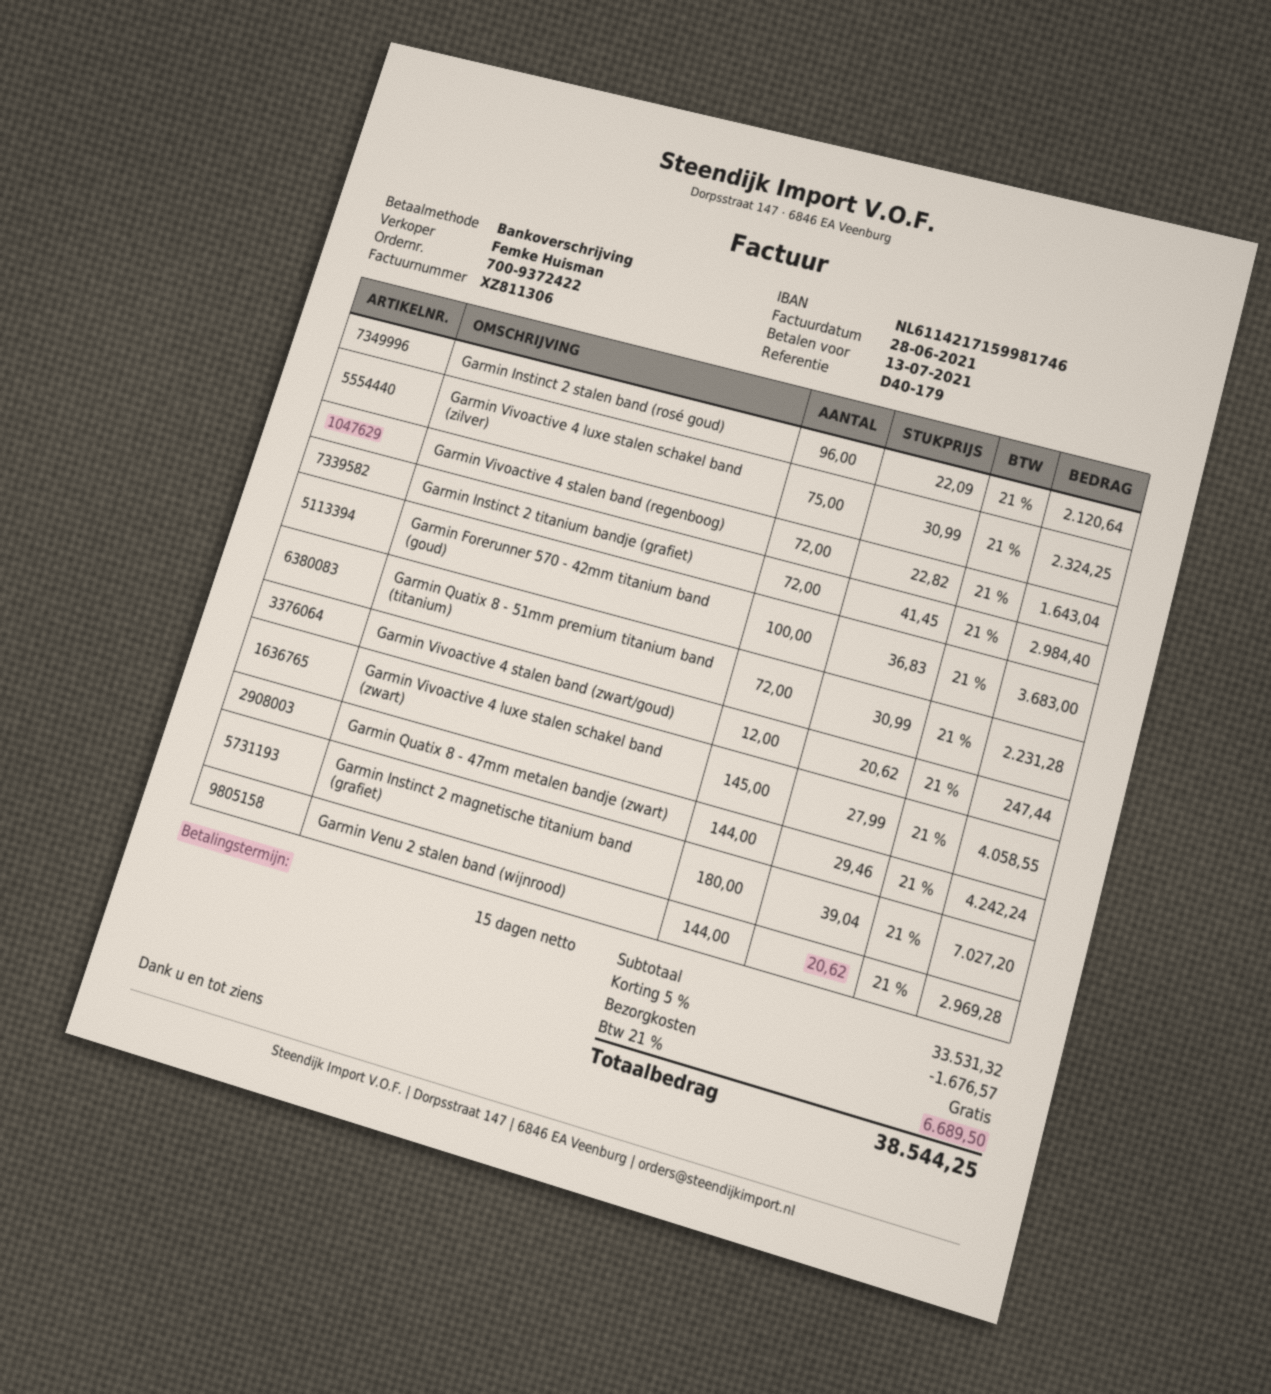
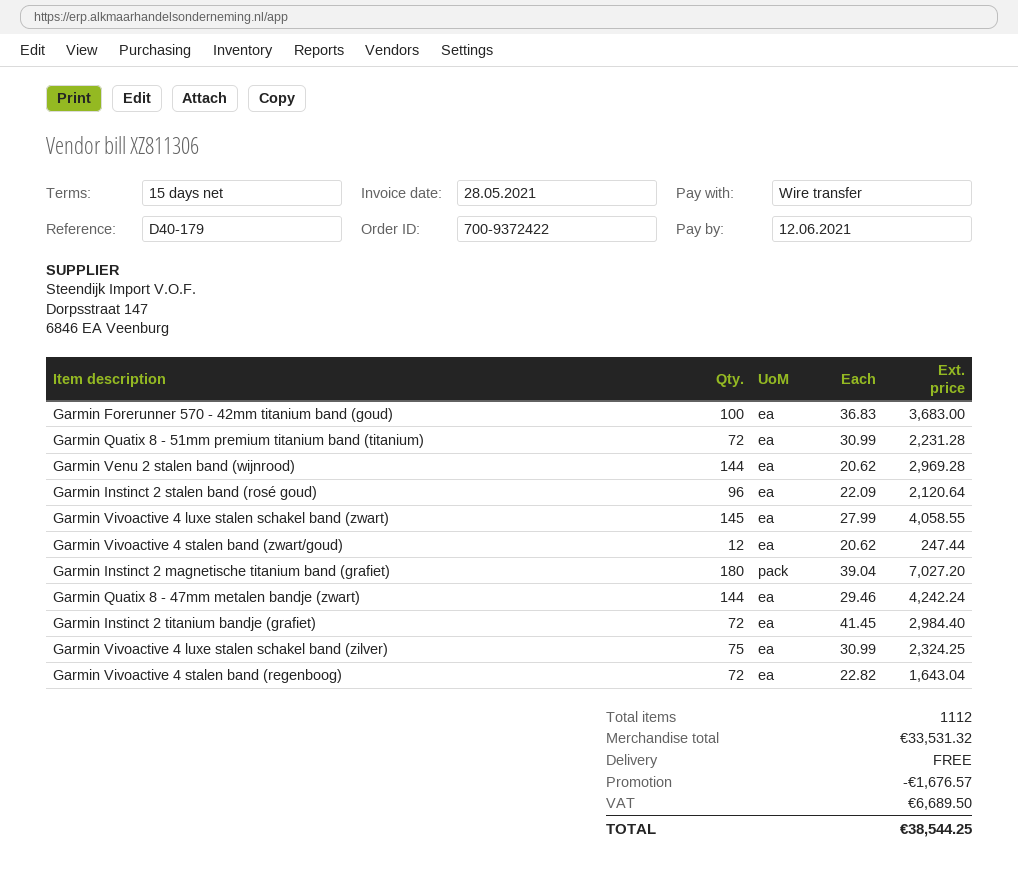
invoice date: 2021-06-28 -> 2021-05-28
due date: 2021-07-13 -> 2021-06-12

